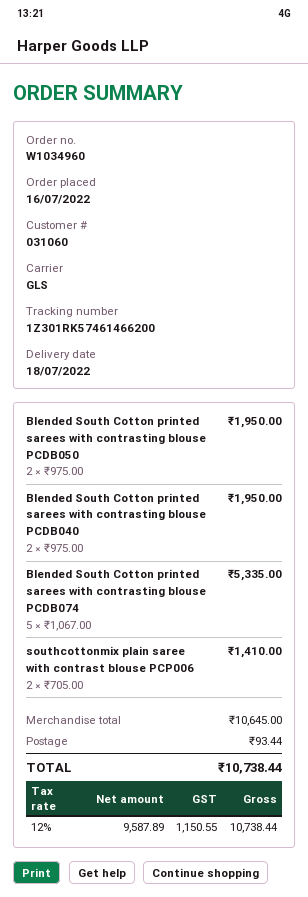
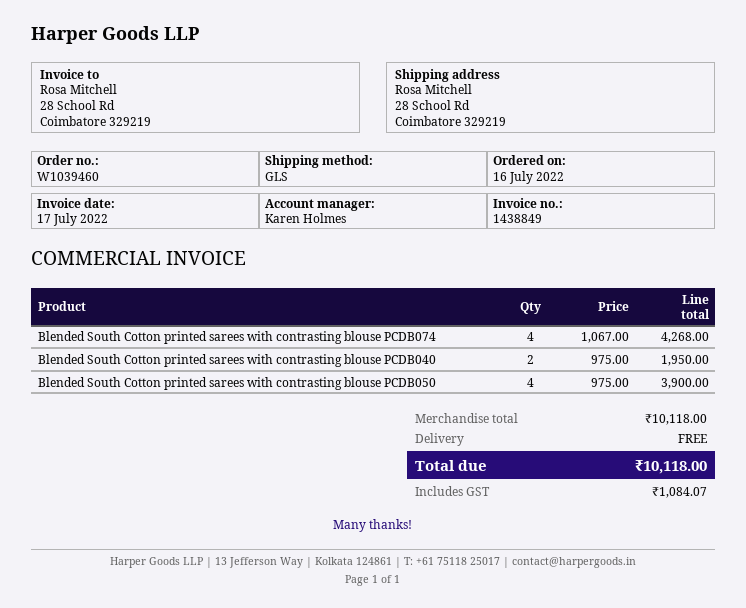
order number: W1034960 -> W1039460
Blended South Cotton printed sarees with contrasting blouse PCDB050: 2 x 975.00 = 1950.00 -> 4 x 975.00 = 3900.00
Blended South Cotton printed sarees with contrasting blouse PCDB074: 5 x 1067.00 = 5335.00 -> 4 x 1067.00 = 4268.00
southcottonmix plain saree with contrast blouse PCP006: 2 x 705.00 = 1410.00 -> none
subtotal: 10645.00 -> 10118.00
shipping: 93.44 -> 0.00
tax: 1150.55 -> 1084.07
total: 10738.44 -> 10118.00

